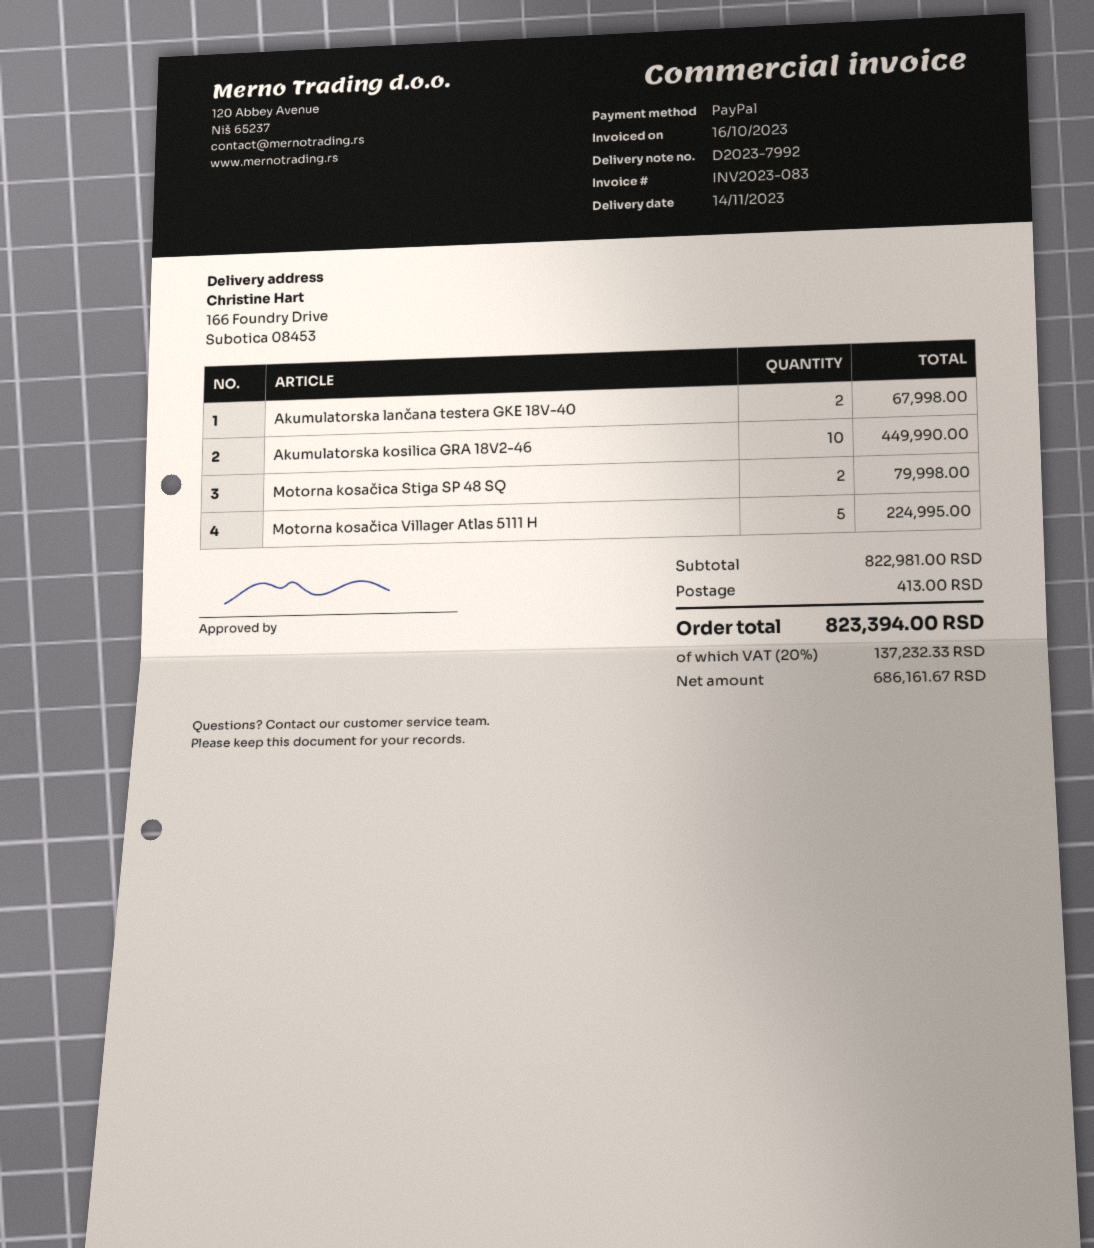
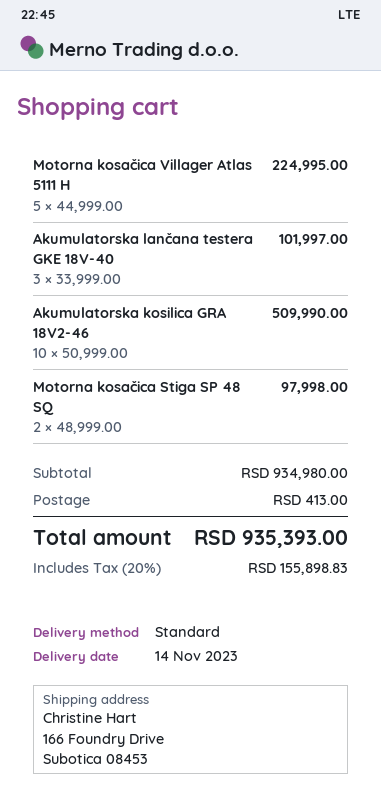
Akumulatorska lančana testera GKE 18V-40: 2 for 67998.00 -> 3 for 101997.00
Akumulatorska kosilica GRA 18V2-46: 10 for 449990.00 -> 10 for 509990.00
Motorna kosačica Stiga SP 48 SQ: 2 for 79998.00 -> 2 for 97998.00
subtotal: 822981.00 -> 934980.00
tax: 20% = 137232.33 -> 20% = 155898.83
total: 823394.00 -> 935393.00

